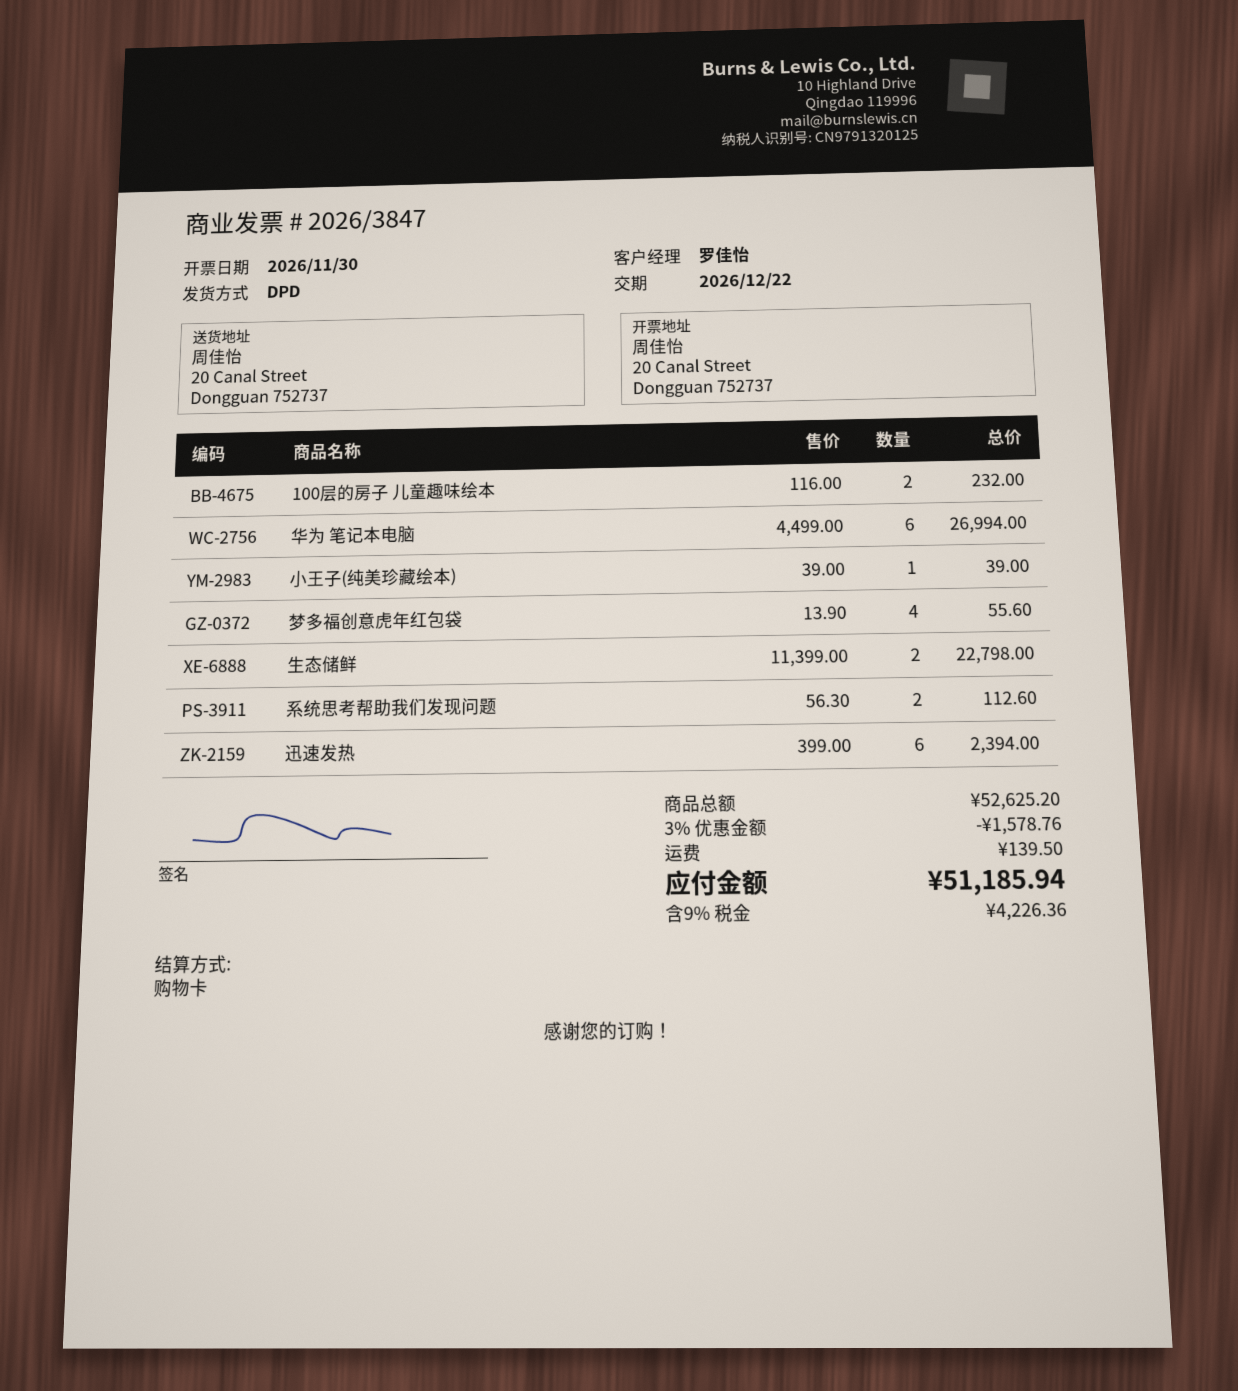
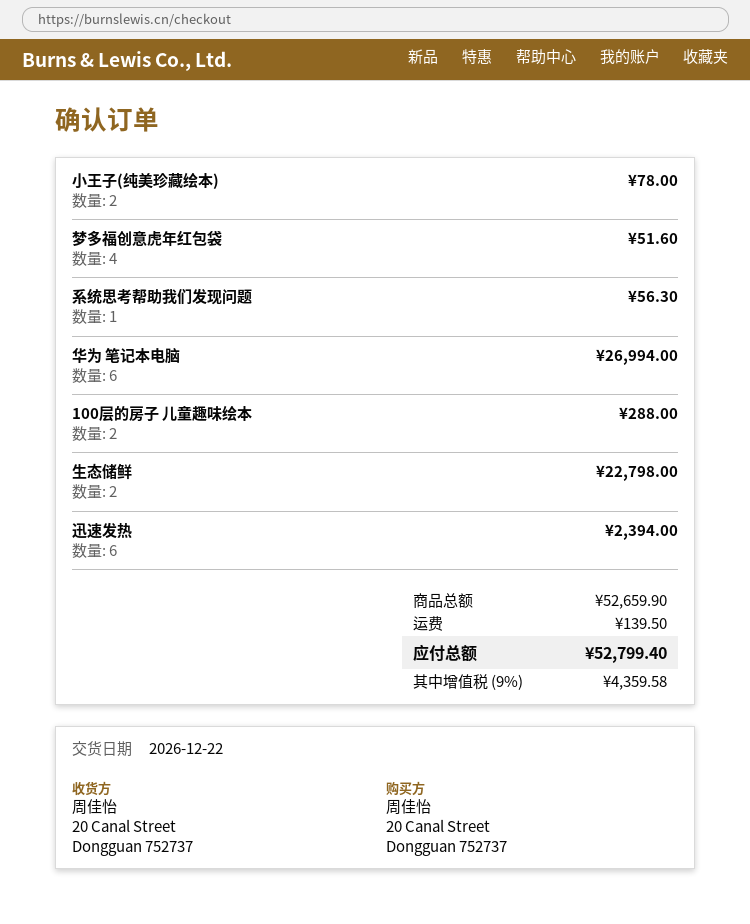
100层的房子 儿童趣味绘本: 2 for 232.00 -> 2 for 288.00
小王子(纯美珍藏绘本): 1 for 39.00 -> 2 for 78.00
梦多福创意虎年红包袋: 4 for 55.60 -> 4 for 51.60
系统思考帮助我们发现问题: 2 for 112.60 -> 1 for 56.30
subtotal: 52625.20 -> 52659.90
discount: 3% = 1578.76 -> none
tax: 9% = 4226.36 -> 9% = 4359.58
total: 51185.94 -> 52799.40

